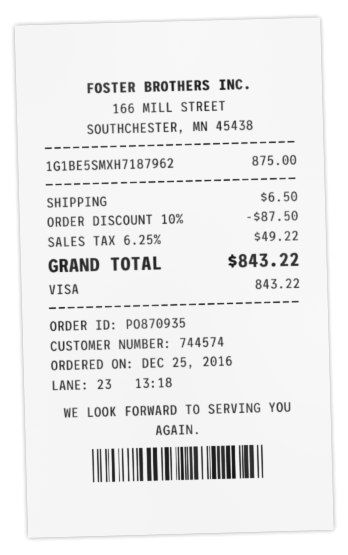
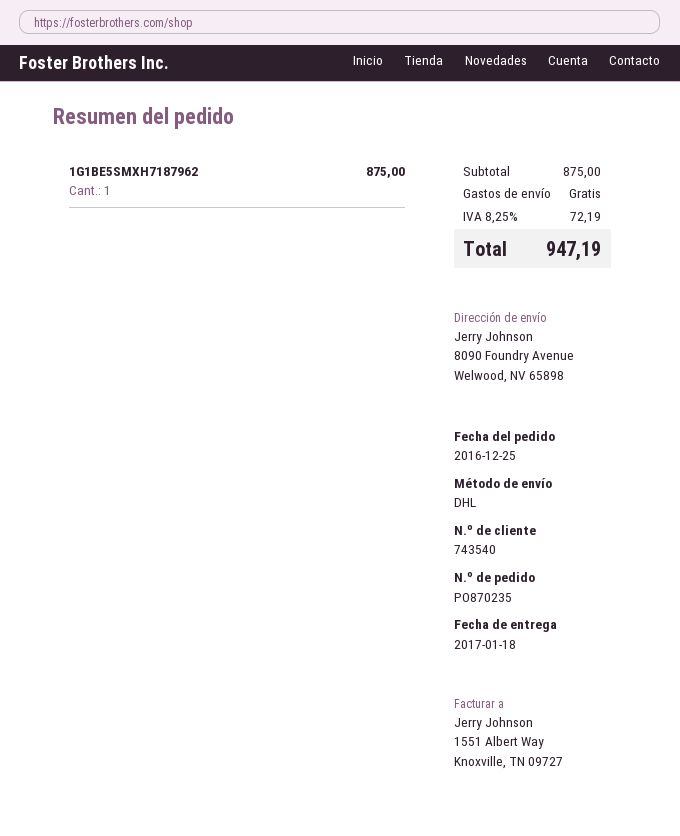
order number: PO870935 -> PO870235
customer number: 744574 -> 743540
discount: 10% = 87.50 -> none
shipping: 6.50 -> 0.00
tax: 6.25% = 49.22 -> 8.25% = 72.19
total: 843.22 -> 947.19

